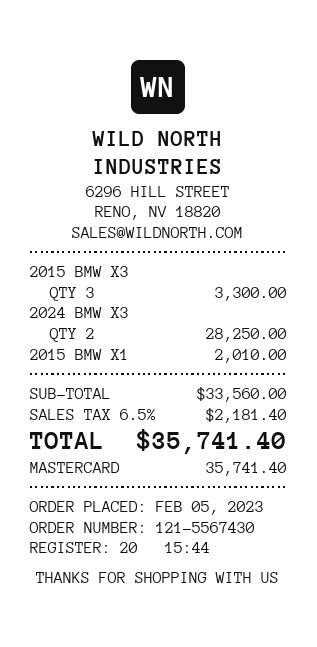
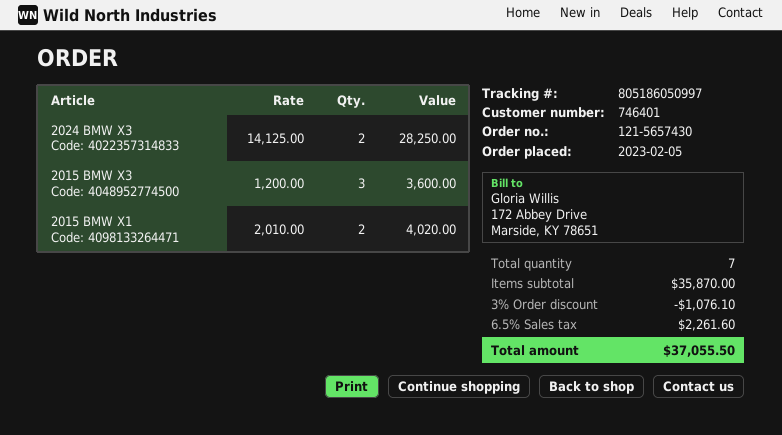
order number: 121-5567430 -> 121-5657430
2015 BMW X3: 3 for 3300.00 -> 3 for 3600.00
2015 BMW X1: 1 for 2010.00 -> 2 for 4020.00
subtotal: 33560.00 -> 35870.00
discount: none -> 3% = 1076.10
tax: 6.5% = 2181.40 -> 6.5% = 2261.60
total: 35741.40 -> 37055.50

